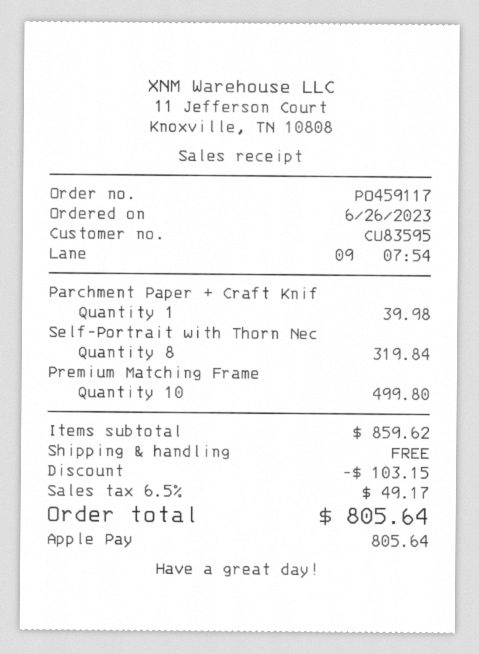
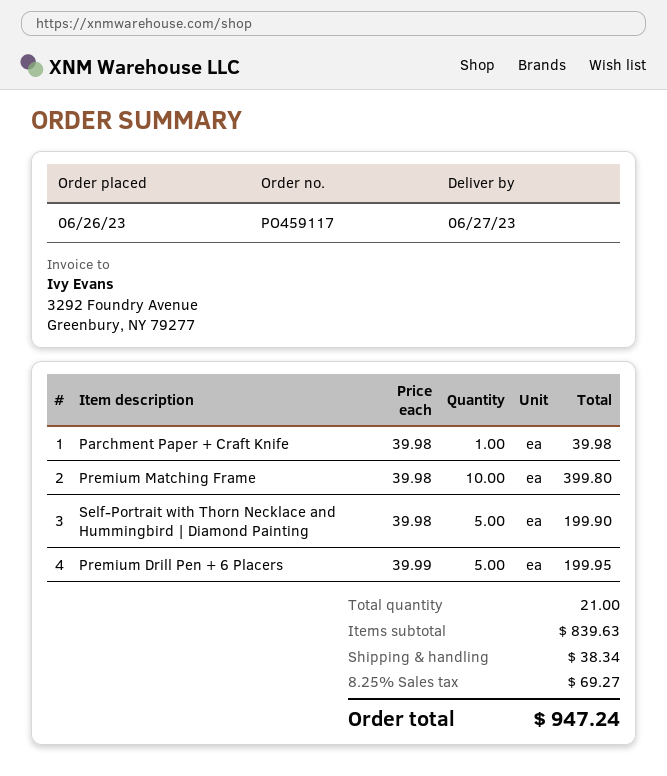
Self-Portrait with Thorn Nec: 8 for 319.84 -> 5 for 199.90
Premium Matching Frame: 10 for 499.80 -> 10 for 399.80
Premium Drill Pen + 6 Placers: none -> 5 for 199.95
subtotal: 859.62 -> 839.63
discount: 103.15 -> none
shipping: 0.00 -> 38.34
tax: 6.5% = 49.17 -> 8.25% = 69.27
total: 805.64 -> 947.24

